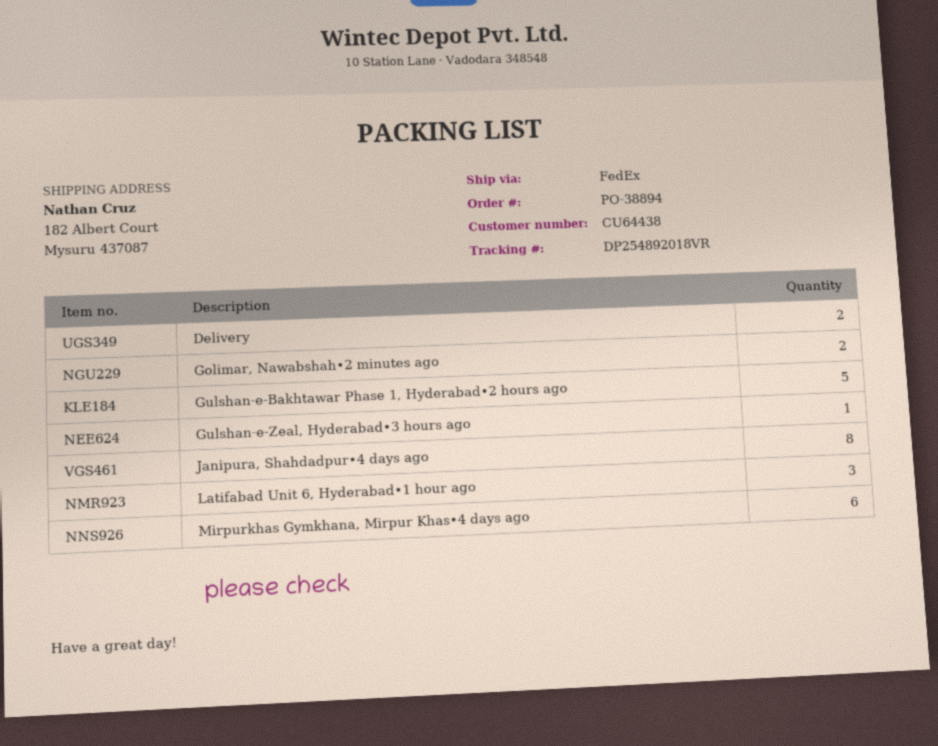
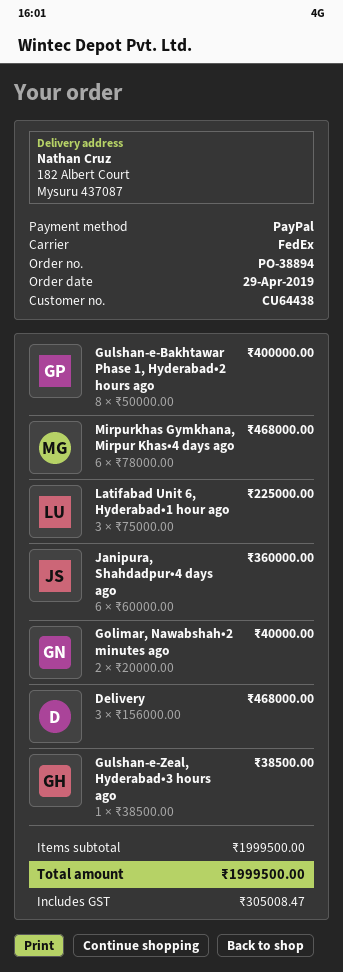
Delivery: 2 -> 3
Gulshan-e-Bakhtawar Phase 1, Hyderabad•2 hours ago: 5 -> 8
Janipura, Shahdadpur•4 days ago: 8 -> 6

